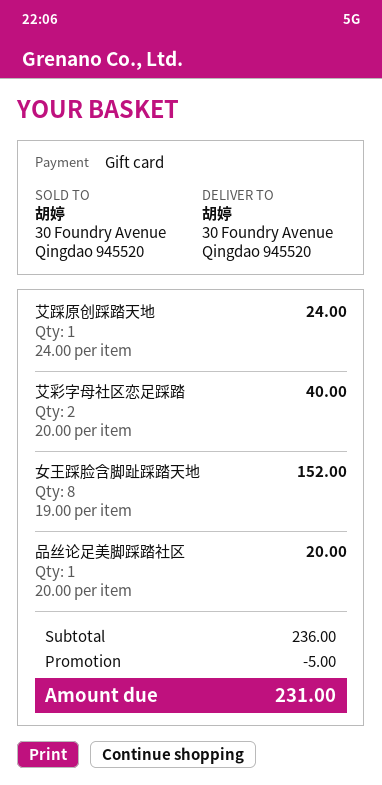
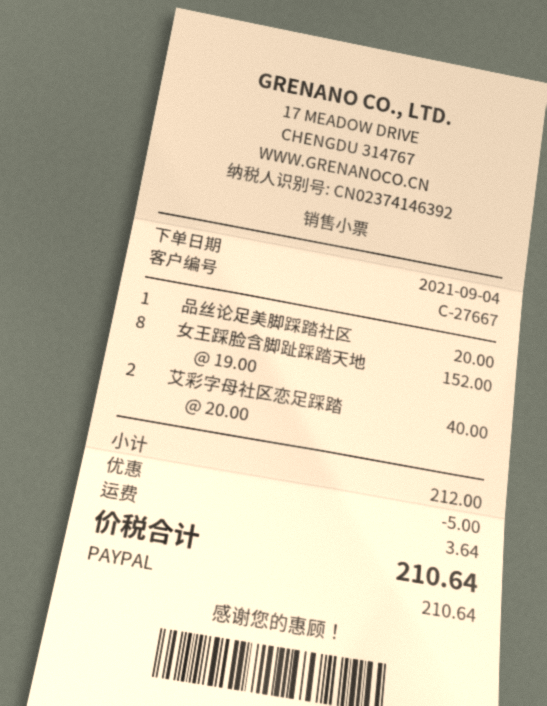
payment method: gift card -> PayPal
艾踩原创踩踏天地: 1 x 24.00 = 24.00 -> none
subtotal: 236.00 -> 212.00
shipping: none -> 3.64
total: 231.00 -> 210.64

